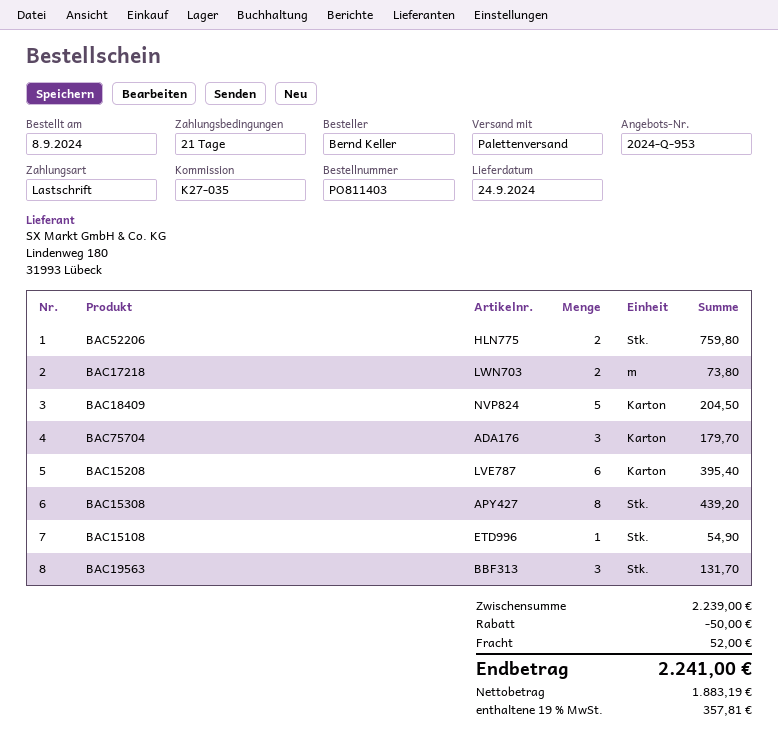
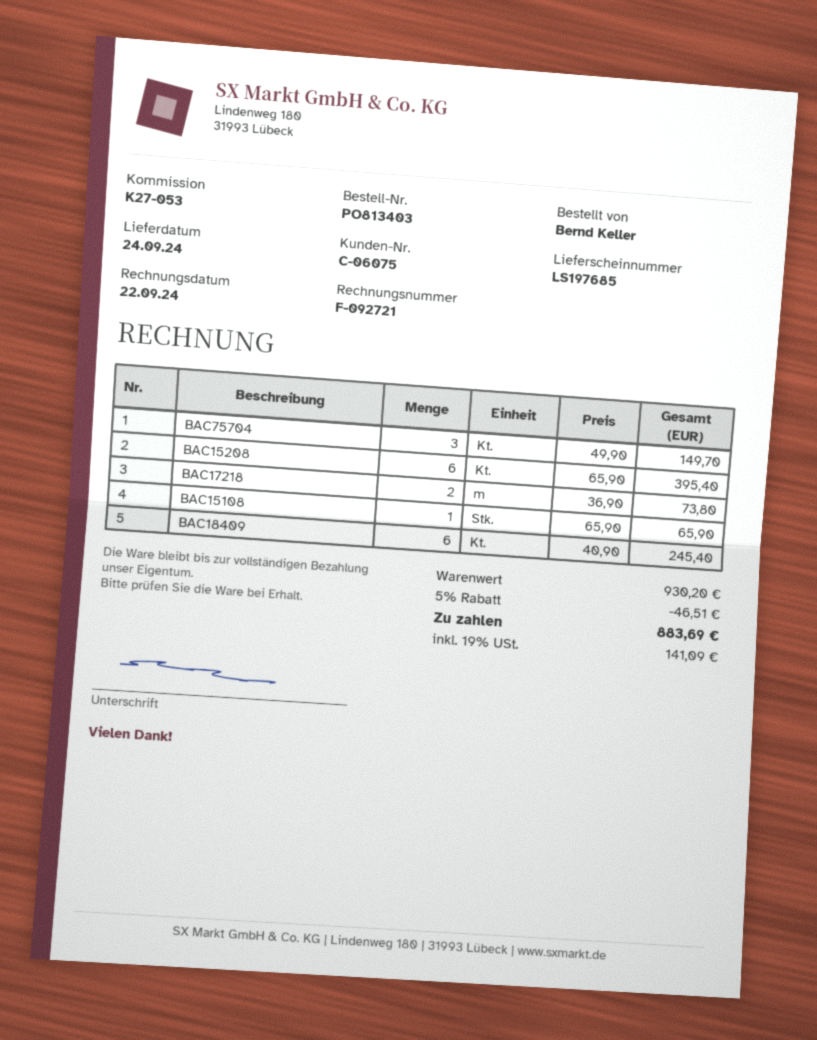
order number: PO811403 -> PO813403
reference: K27-035 -> K27-053
BAC52206: 2 for 759.80 -> none
BAC18409: 5 for 204.50 -> 6 for 245.40
BAC75704: 3 for 179.70 -> 3 for 149.70
BAC15308: 8 for 439.20 -> none
BAC15108: 1 for 54.90 -> 1 for 65.90
BAC19563: 3 for 131.70 -> none
subtotal: 2239.00 -> 930.20
discount: 50.00 -> 46.51
shipping: 52.00 -> none
tax: 19% = 357.81 -> 19% = 141.09
total: 2241.00 -> 883.69

